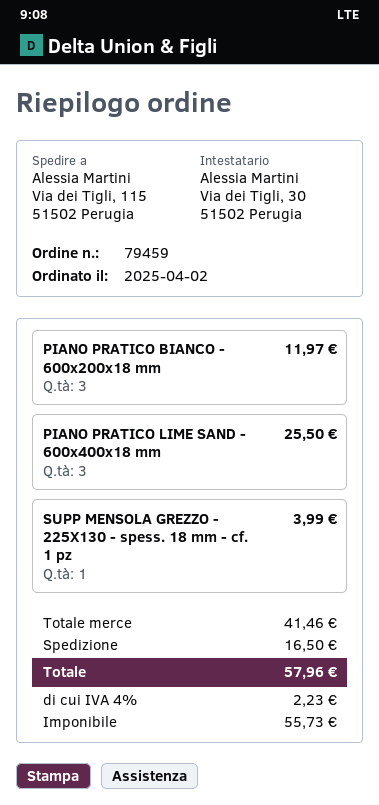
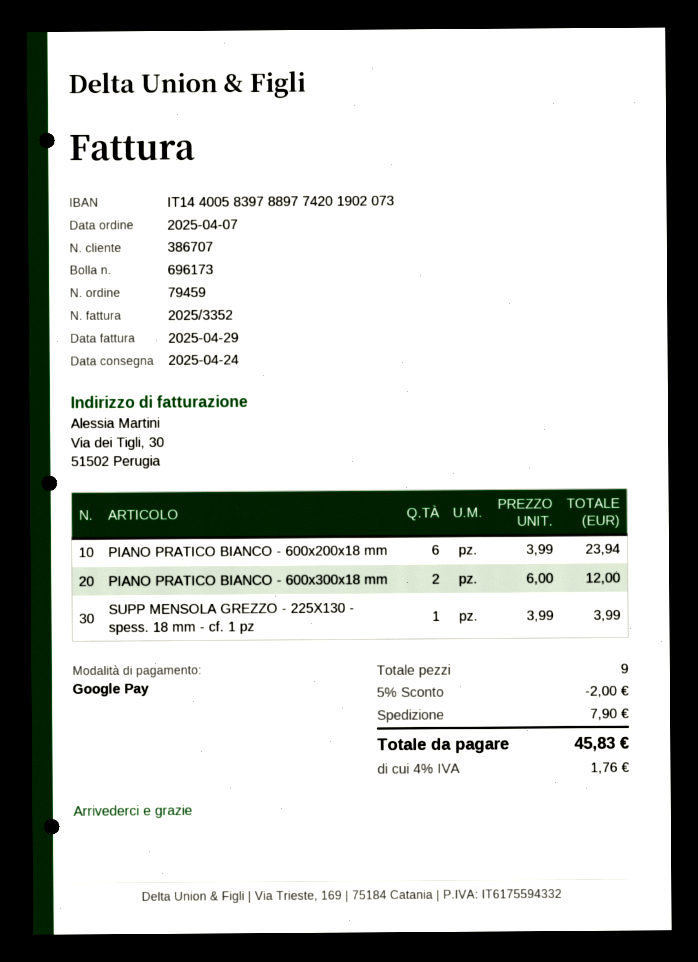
order date: 2025-04-02 -> 2025-04-07
PIANO PRATICO BIANCO - 600x200x18 mm: 3 for 11.97 -> 6 for 23.94
PIANO PRATICO LIME SAND - 600x400x18 mm: 3 for 25.50 -> none
PIANO PRATICO BIANCO - 600x300x18 mm: none -> 2 for 12.00
discount: none -> 5% = 2.00
shipping: 16.50 -> 7.90
tax: 4% = 2.23 -> 4% = 1.76
total: 57.96 -> 45.83

